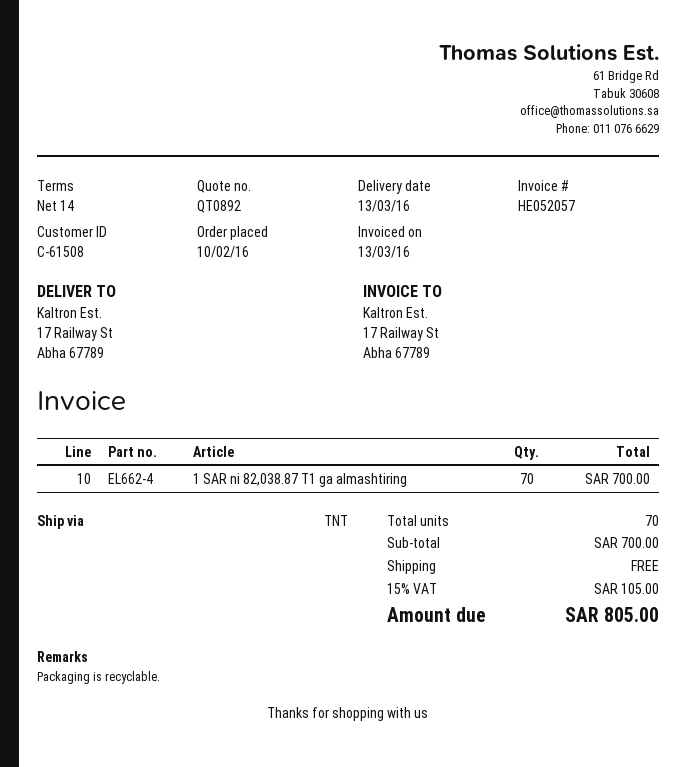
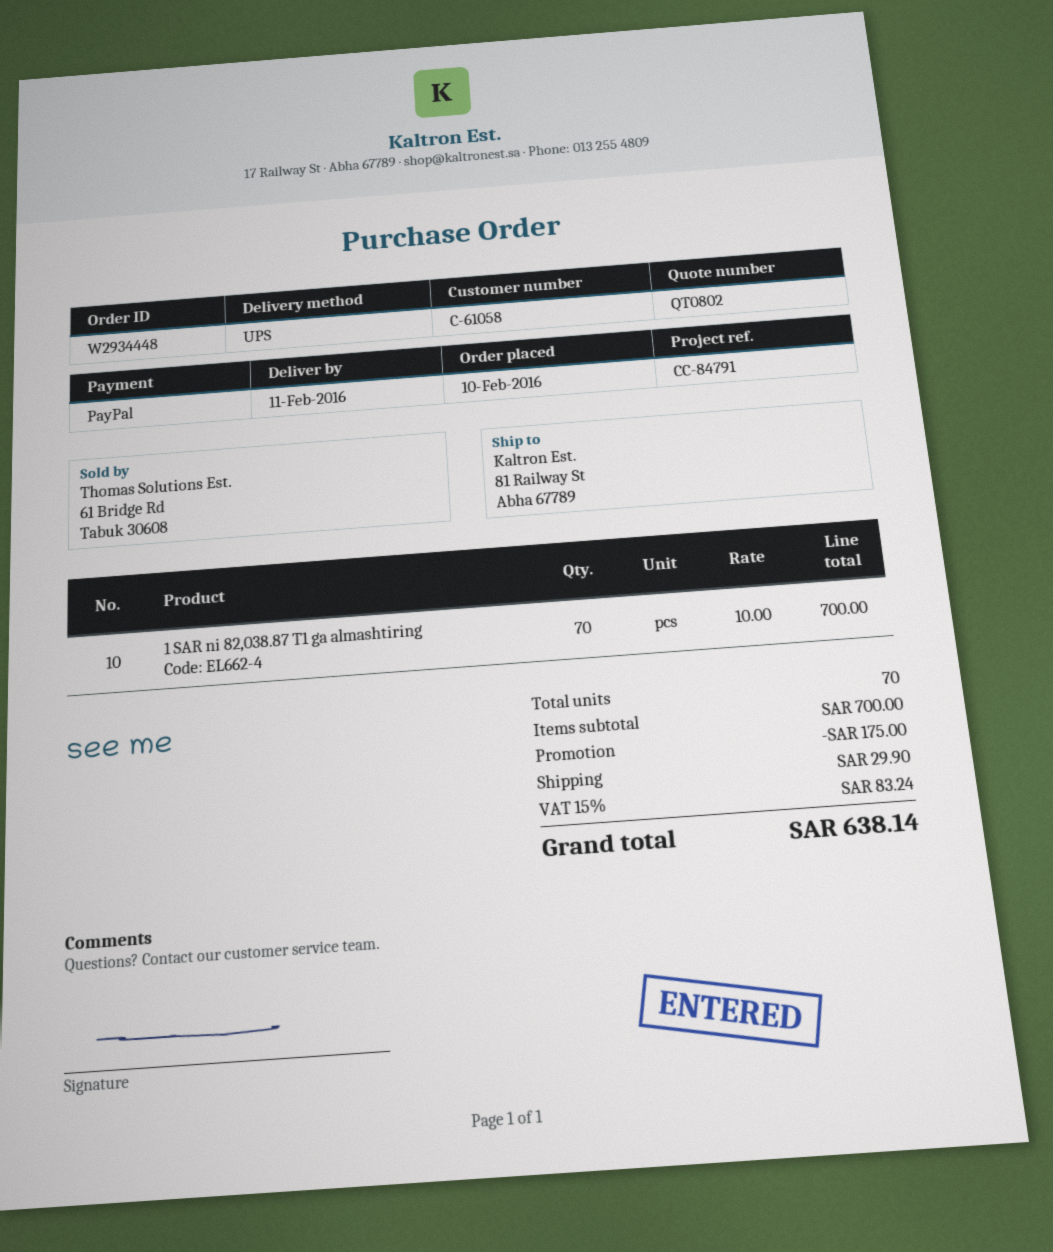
quote number: QT0892 -> QT0802
delivery date: 2016-03-13 -> 2016-02-11
customer number: C-61508 -> C-61058
shipping method: TNT -> UPS
ship to: 17 Railway St, Abha 67789 -> 81 Railway St, Abha 67789
discount: none -> 175.00
shipping: 0.00 -> 29.90
tax: 15% = 105.00 -> 15% = 83.24
total: 805.00 -> 638.14

